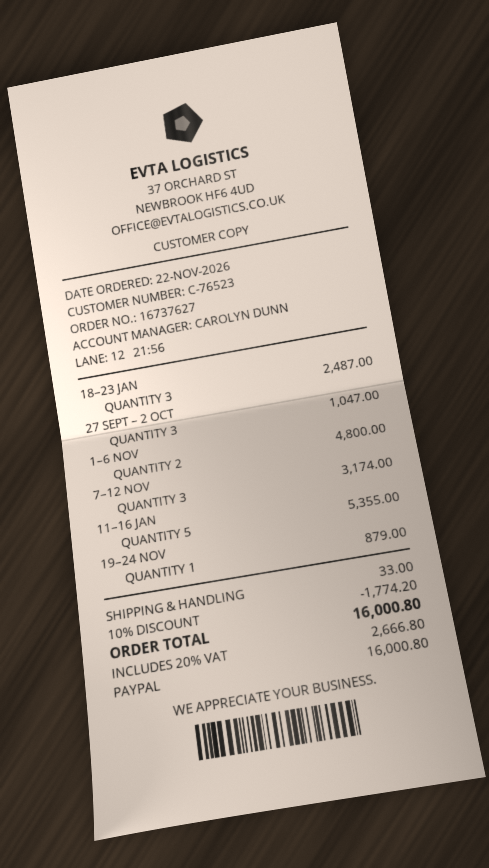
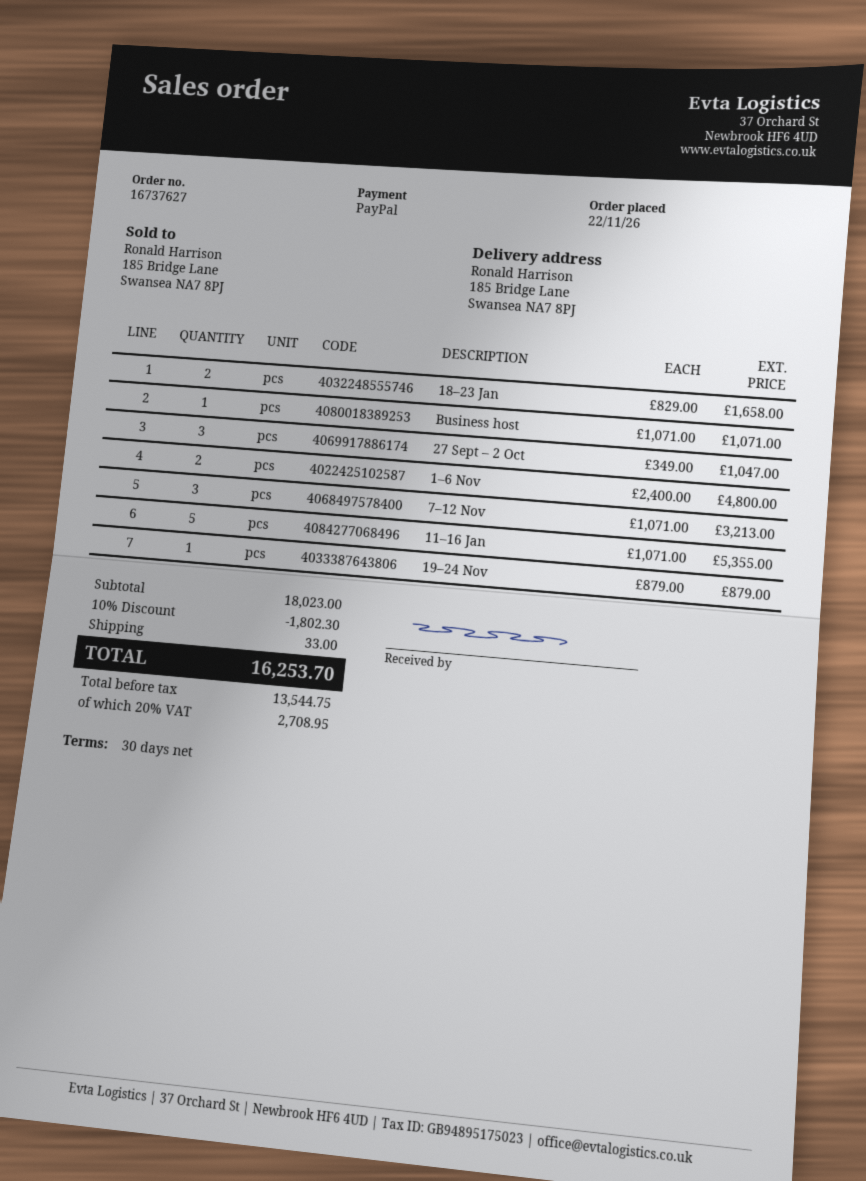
18–23 JAN: 3 for 2487.00 -> 2 for 1658.00
7–12 NOV: 3 for 3174.00 -> 3 for 3213.00
Business host: none -> 1 for 1071.00
discount: 10% = 1774.20 -> 10% = 1802.30
tax: 20% = 2666.80 -> 20% = 2708.95
total: 16000.80 -> 16253.70

